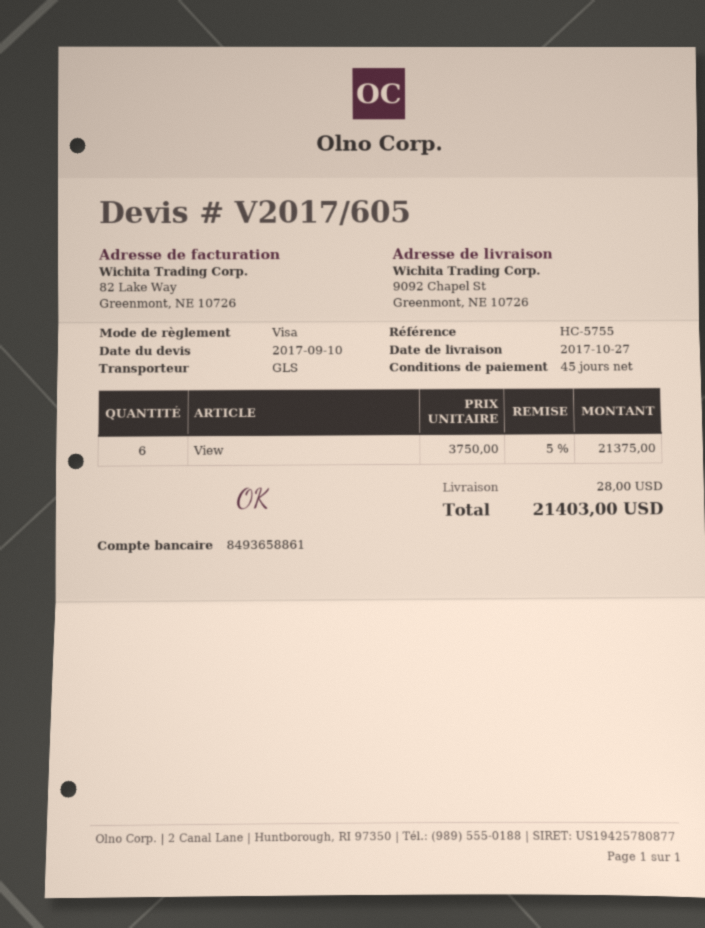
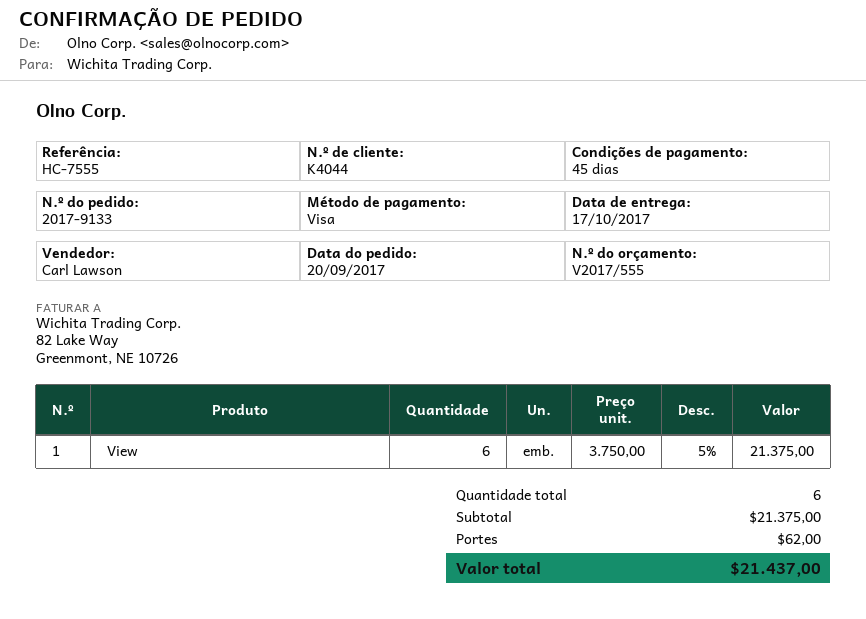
quote number: V2017/605 -> V2017/555
delivery date: 2017-10-27 -> 2017-10-17
reference: HC-5755 -> HC-7555
shipping: 28.00 -> 62.00
total: 21403.00 -> 21437.00

